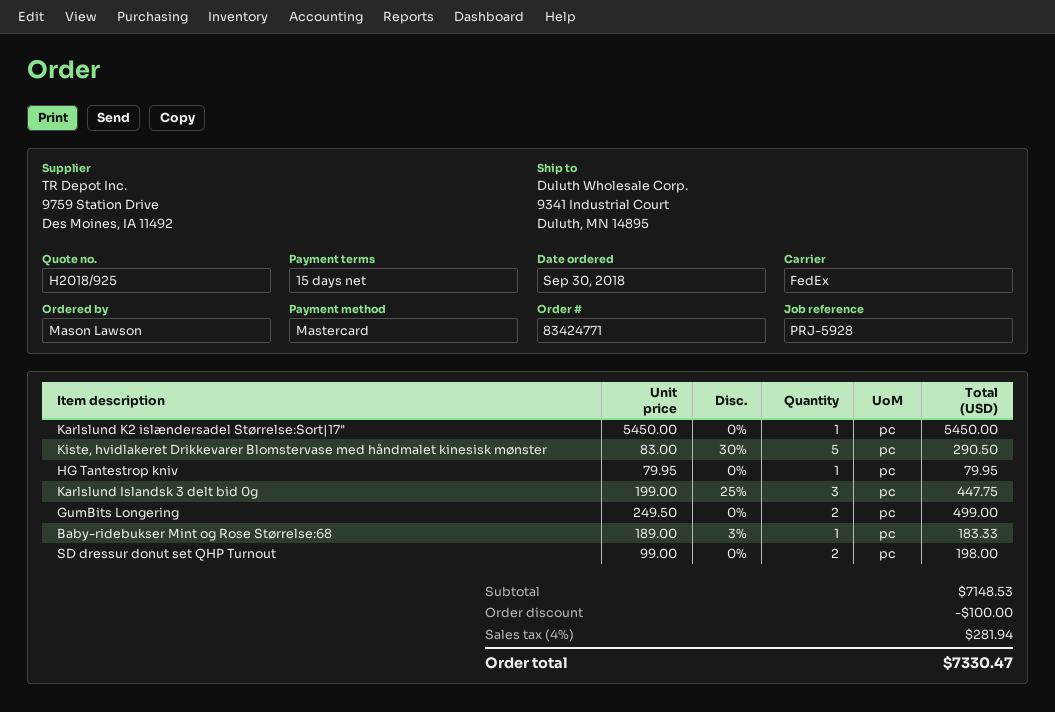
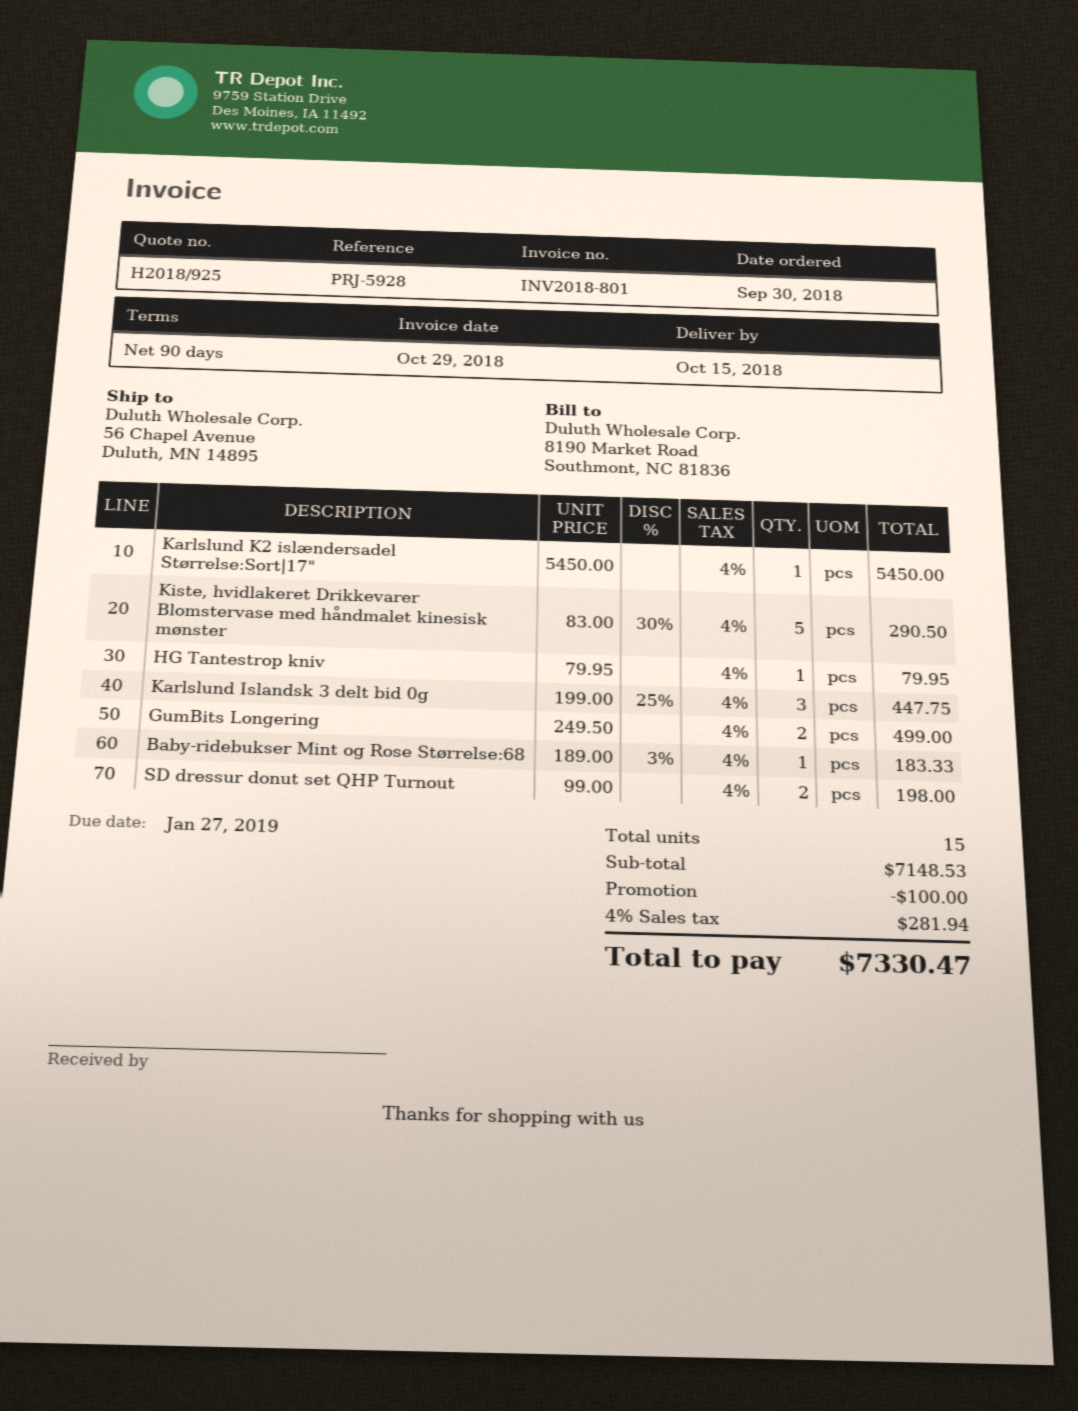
payment terms: 15 days -> 90 days
ship to: 9341 Industrial Court, Duluth, MN 14895 -> 56 Chapel Avenue, Duluth, MN 14895

